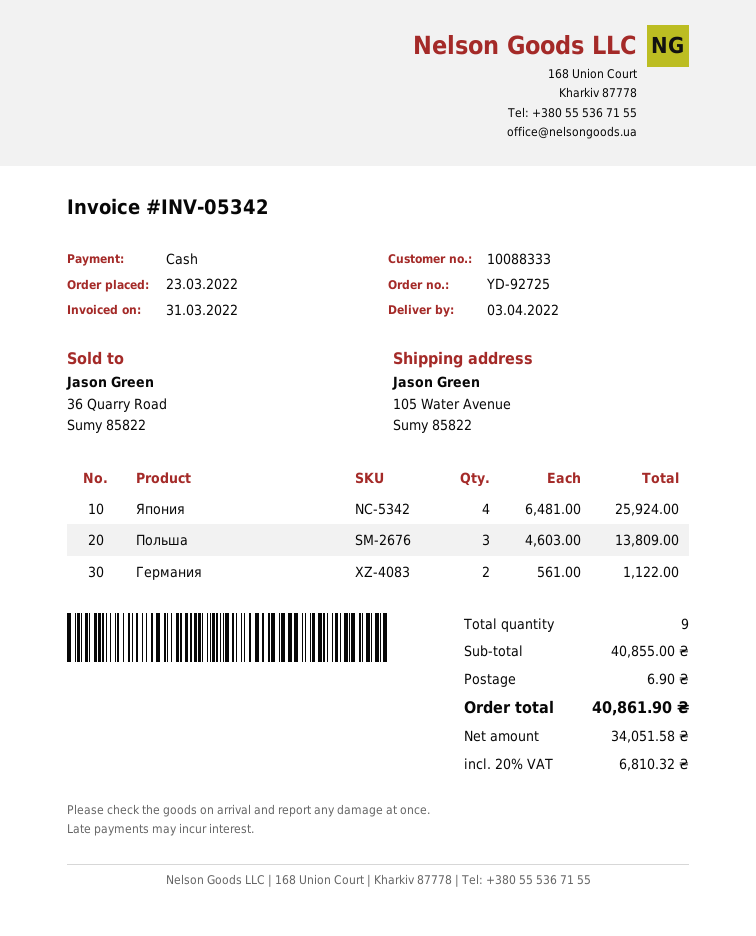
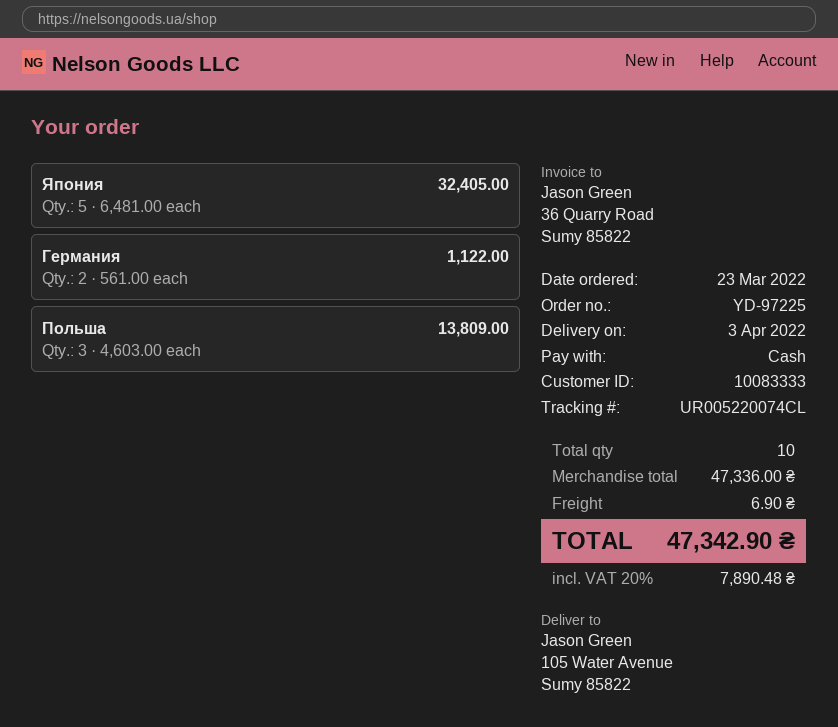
order number: YD-92725 -> YD-97225
customer number: 10088333 -> 10083333
Япония: 4 x 6481.00 = 25924.00 -> 5 x 6481.00 = 32405.00
total quantity: 9 -> 10
subtotal: 40855.00 -> 47336.00
tax: 20% = 6810.32 -> 20% = 7890.48
total: 40861.90 -> 47342.90

